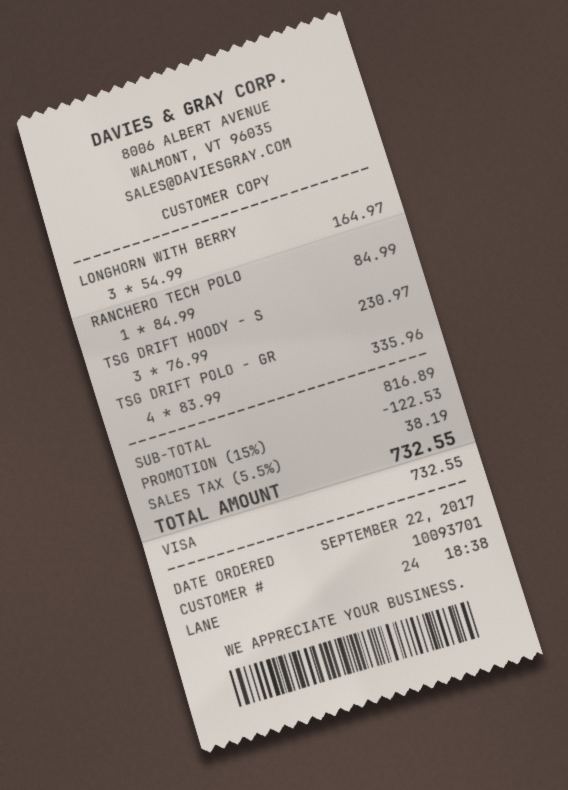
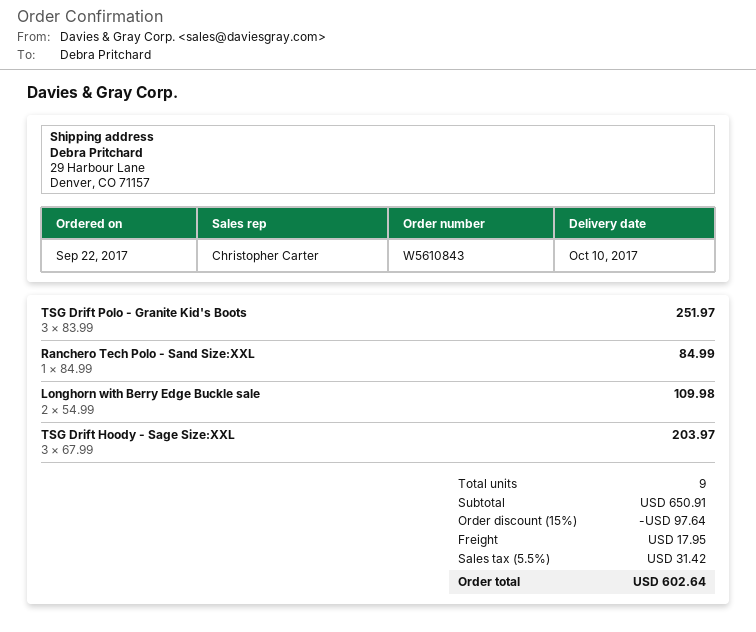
LONGHORN WITH BERRY: 3 x 54.99 = 164.97 -> 2 x 54.99 = 109.98
TSG DRIFT HOODY - S: 3 x 76.99 = 230.97 -> 3 x 67.99 = 203.97
TSG DRIFT POLO - GR: 4 x 83.99 = 335.96 -> 3 x 83.99 = 251.97
subtotal: 816.89 -> 650.91
discount: 15% = 122.53 -> 15% = 97.64
shipping: none -> 17.95
tax: 5.5% = 38.19 -> 5.5% = 31.42
total: 732.55 -> 602.64

